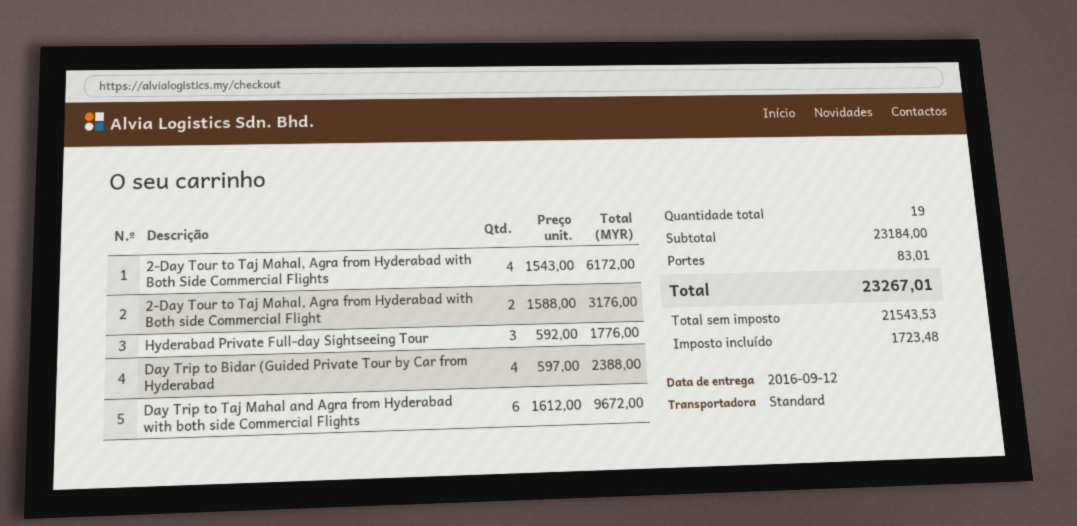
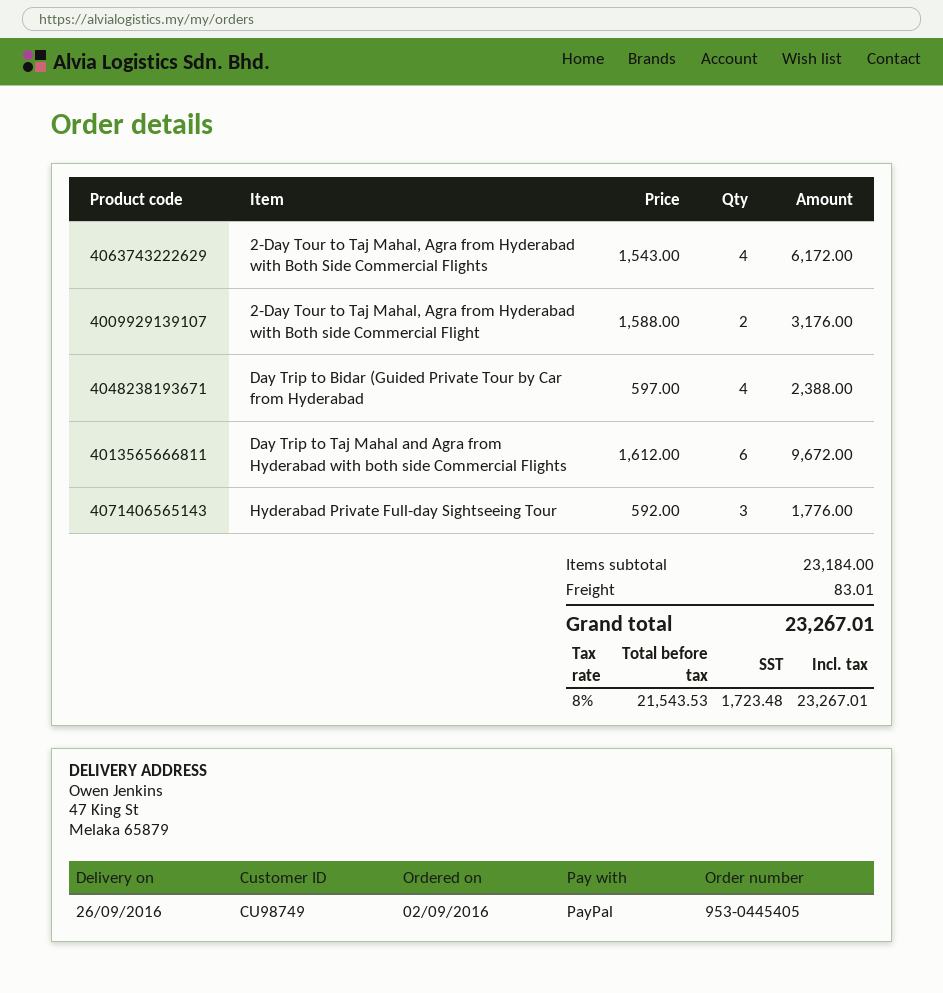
delivery date: 2016-09-12 -> 2016-09-26

